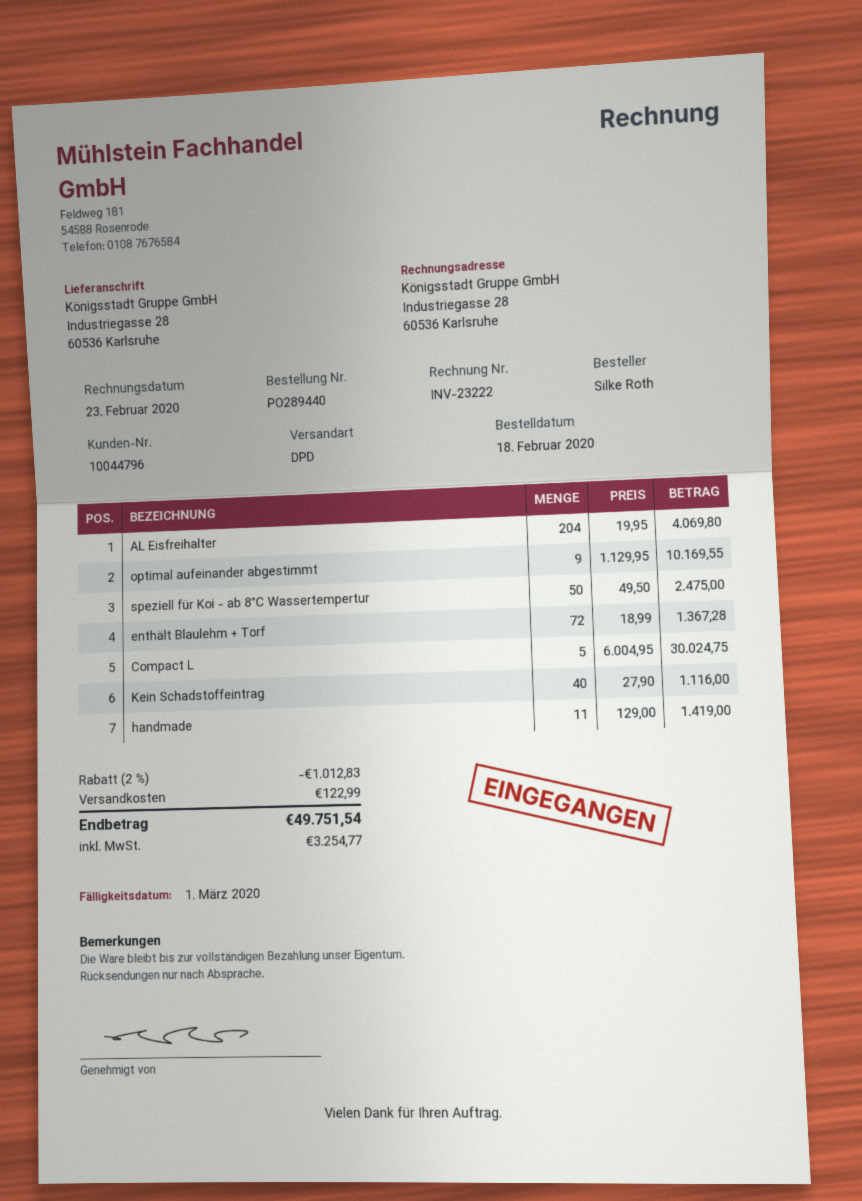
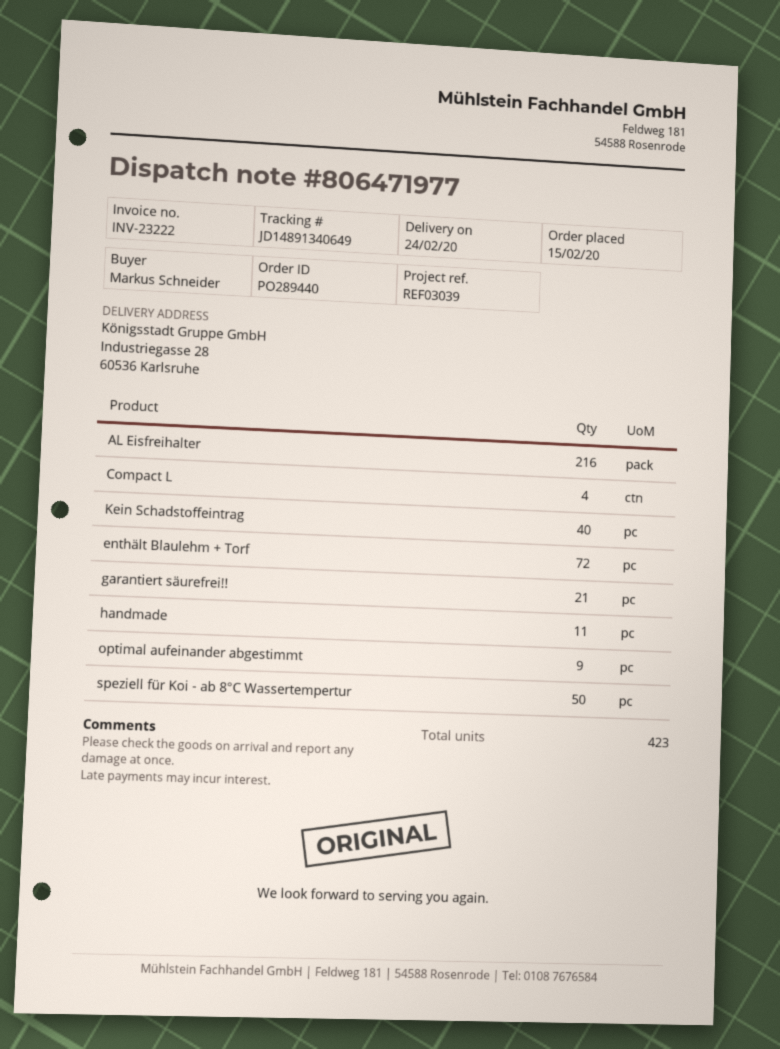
order date: 2020-02-18 -> 2020-02-15
ordered by: Silke Roth -> Markus Schneider
AL Eisfreihalter: 204 -> 216
Compact L: 5 -> 4
garantiert säurefrei!!: none -> 21

